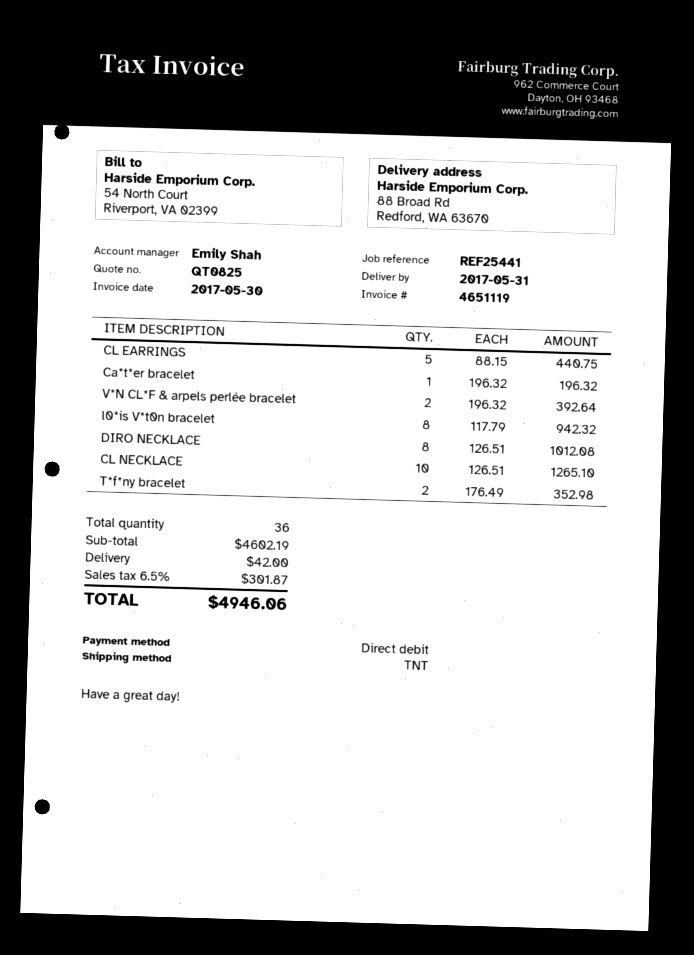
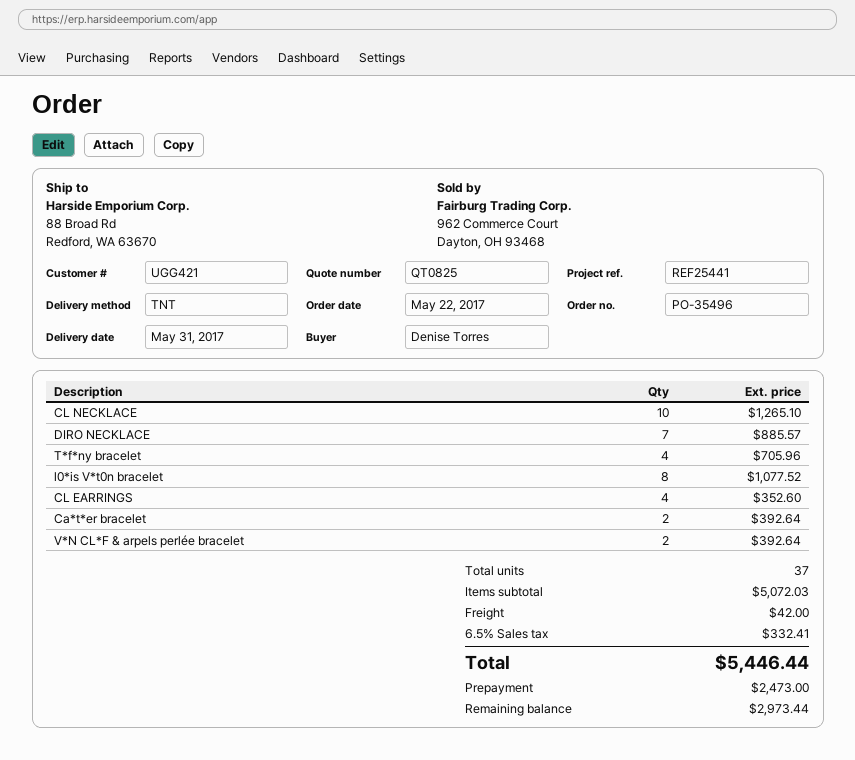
CL EARRINGS: 5 for 440.75 -> 4 for 352.60
Ca*t*er bracelet: 1 for 196.32 -> 2 for 392.64
l0*is V*t0n bracelet: 8 for 942.32 -> 8 for 1077.52
DIRO NECKLACE: 8 for 1012.08 -> 7 for 885.57
T*f*ny bracelet: 2 for 352.98 -> 4 for 705.96
total quantity: 36 -> 37
subtotal: 4602.19 -> 5072.03
tax: 6.5% = 301.87 -> 6.5% = 332.41
total: 4946.06 -> 5446.44

